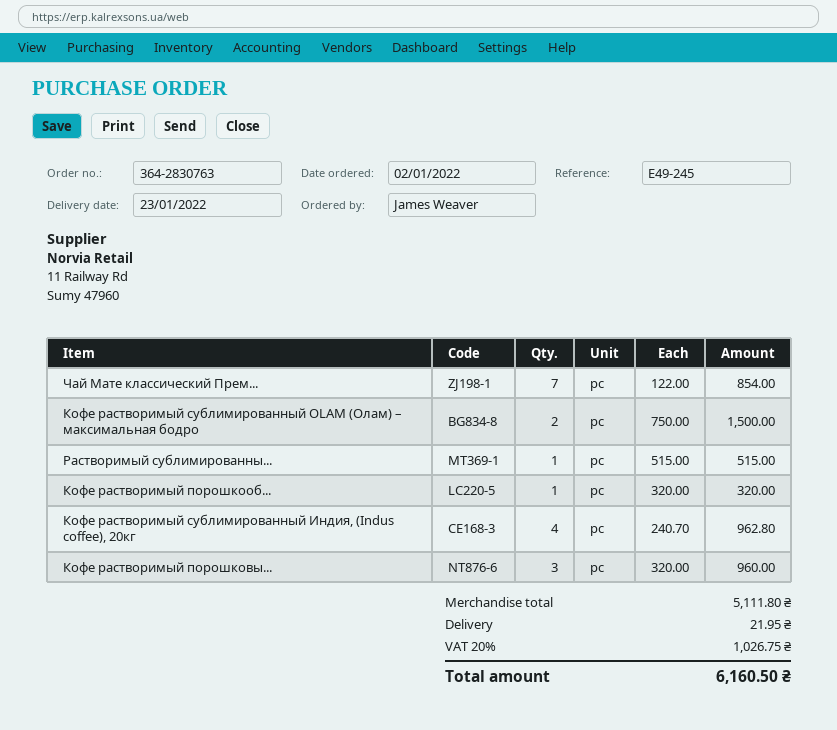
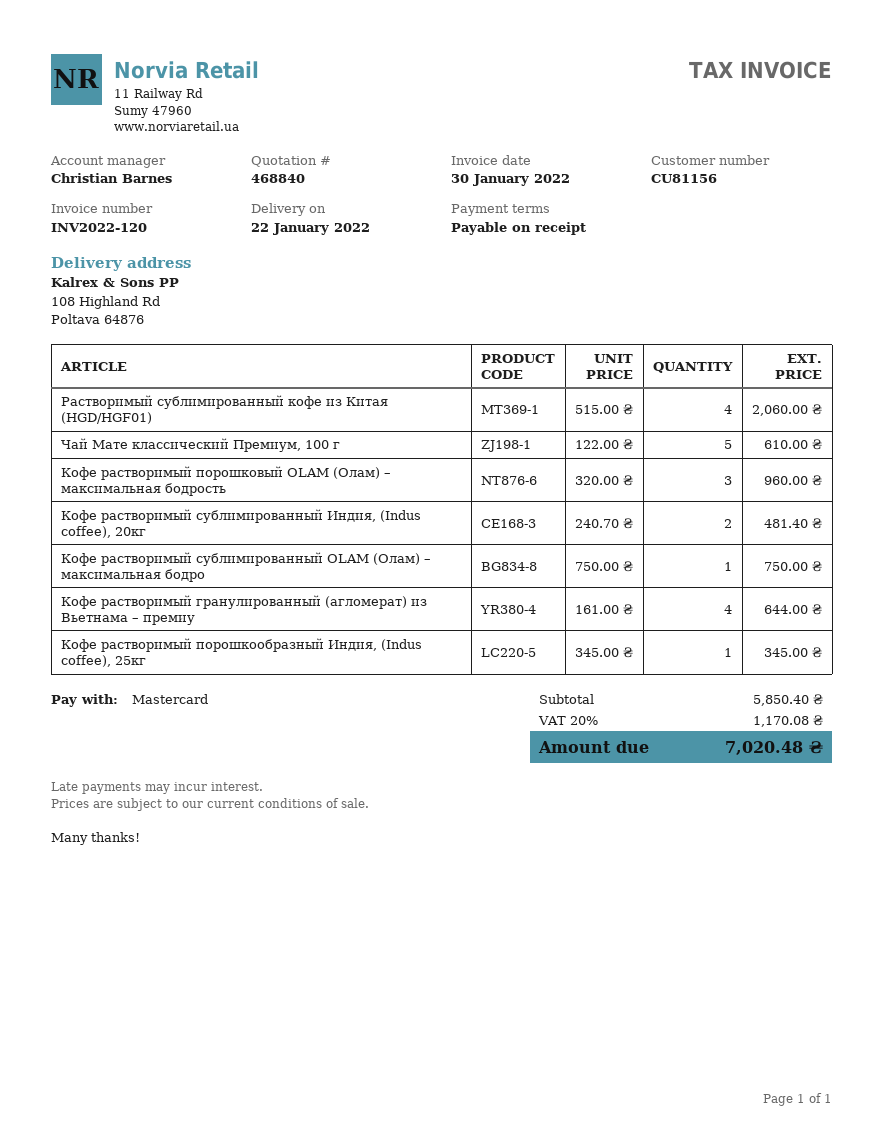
delivery date: 2022-01-23 -> 2022-01-22
Чай Мате классический Прем...: 7 x 122.00 = 854.00 -> 5 x 122.00 = 610.00
Кофе растворимый сублимированный OLAM (Олам) – максимальная бодро: 2 x 750.00 = 1500.00 -> 1 x 750.00 = 750.00
Растворимый сублимированны...: 1 x 515.00 = 515.00 -> 4 x 515.00 = 2060.00
Кофе растворимый порошкооб...: 1 x 320.00 = 320.00 -> 1 x 345.00 = 345.00
Кофе растворимый сублимированный Индия, (Indus coffee), 20кг: 4 x 240.70 = 962.80 -> 2 x 240.70 = 481.40
Кофе растворимый гранулированный (агломерат) из Вьетнама – премиу: none -> 4 x 161.00 = 644.00
subtotal: 5111.80 -> 5850.40
shipping: 21.95 -> none
tax: 20% = 1026.75 -> 20% = 1170.08
total: 6160.50 -> 7020.48

